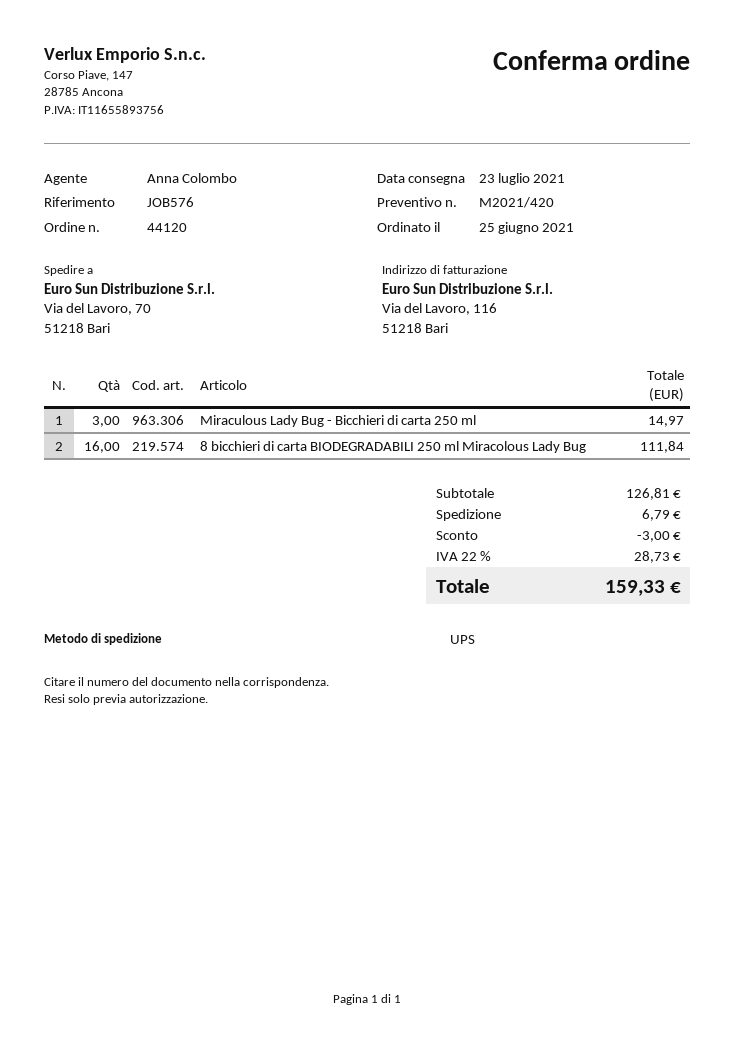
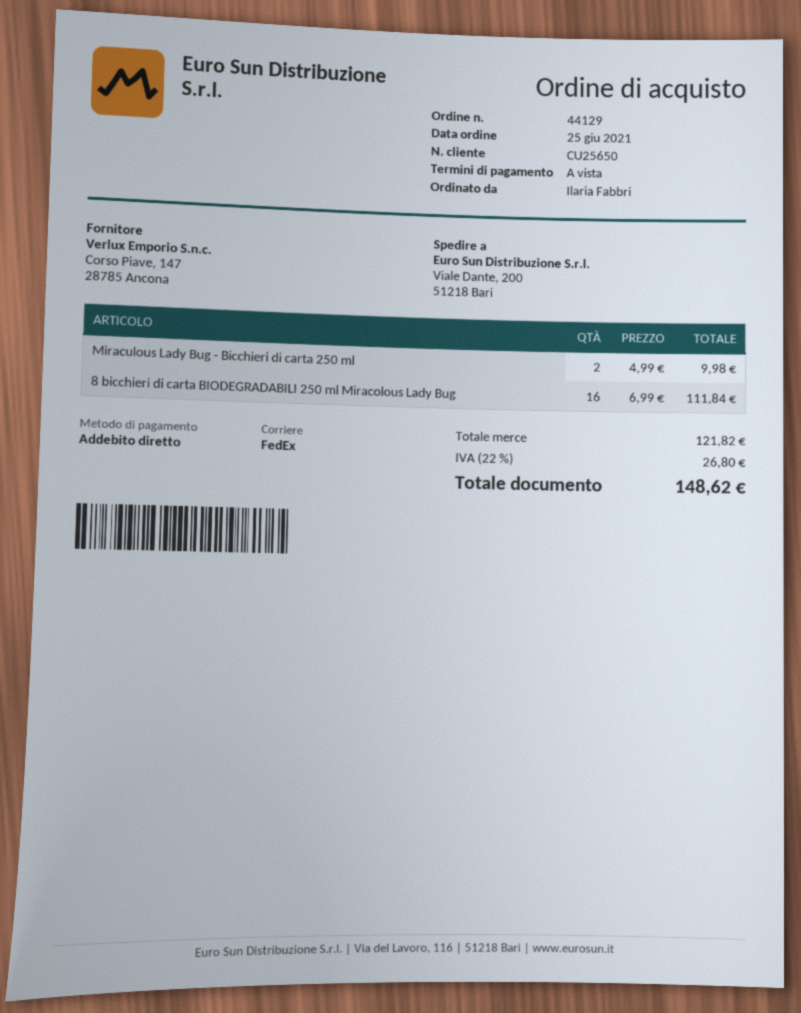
order number: 44120 -> 44129
shipping method: UPS -> FedEx
ship to: Via del Lavoro, 70, 51218 Bari -> Viale Dante, 200, 51218 Bari
Miraculous Lady Bug - Bicchieri di carta 250 ml: 3 for 14.97 -> 2 for 9.98
subtotal: 126.81 -> 121.82
discount: 3.00 -> none
shipping: 6.79 -> none
tax: 22% = 28.73 -> 22% = 26.80
total: 159.33 -> 148.62

